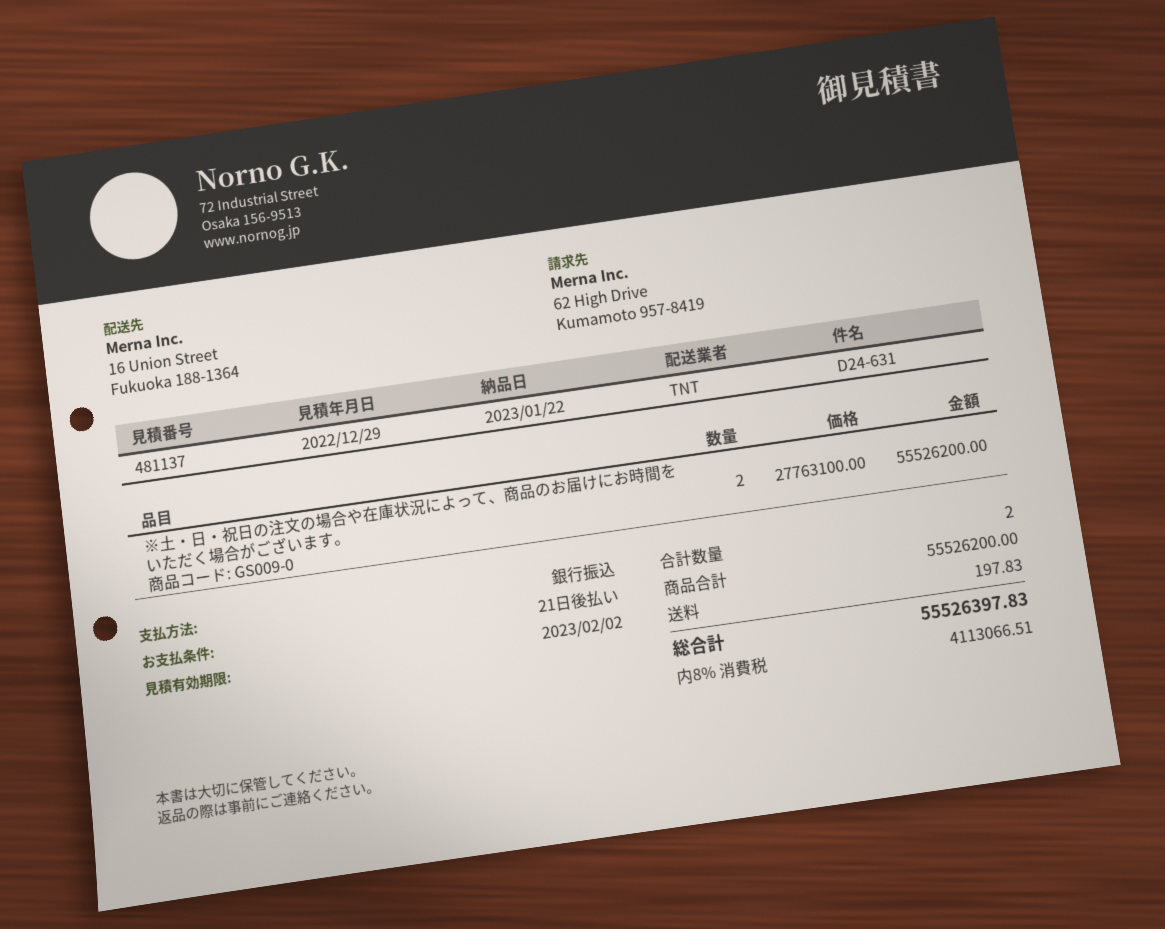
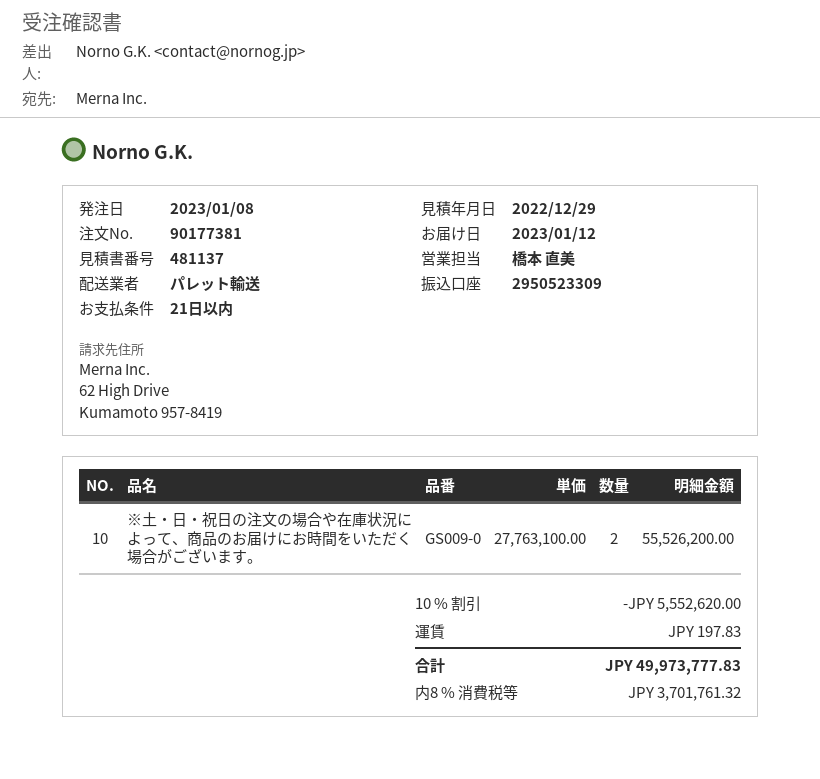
delivery date: 2023-01-22 -> 2023-01-12
shipping method: TNT -> pallet freight
discount: none -> 10% = 5552620.00
tax: 8% = 4113066.51 -> 8% = 3701761.32
total: 55526397.83 -> 49973777.83

